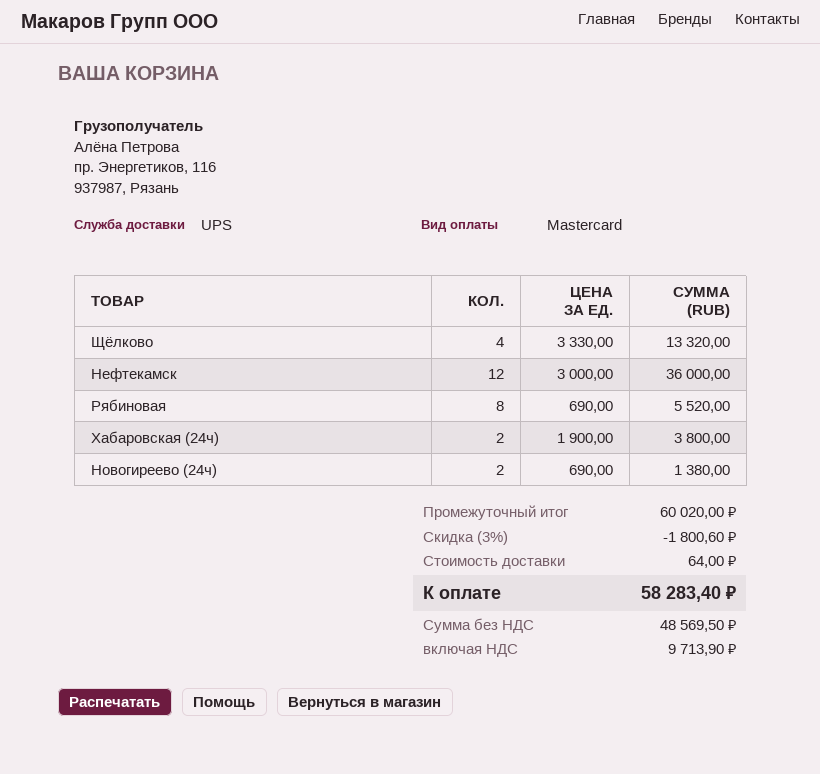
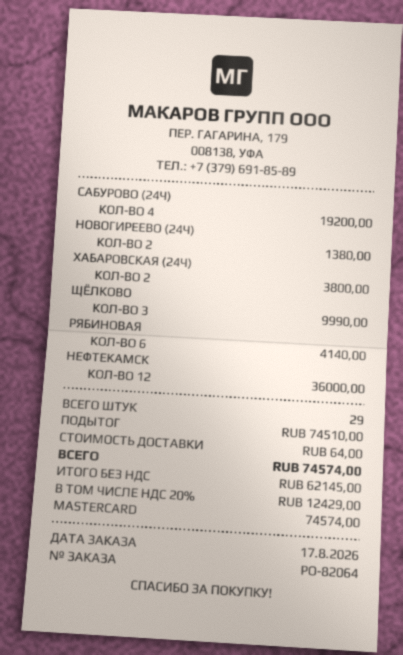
Щёлково: 4 for 13320.00 -> 3 for 9990.00
Рябиновая: 8 for 5520.00 -> 6 for 4140.00
САБУРОВО (24Ч): none -> 4 for 19200.00
subtotal: 60020.00 -> 74510.00
discount: 3% = 1800.60 -> none
net: 48569.50 -> 62145.00
tax: 9713.90 -> 12429.00
total: 58283.40 -> 74574.00

